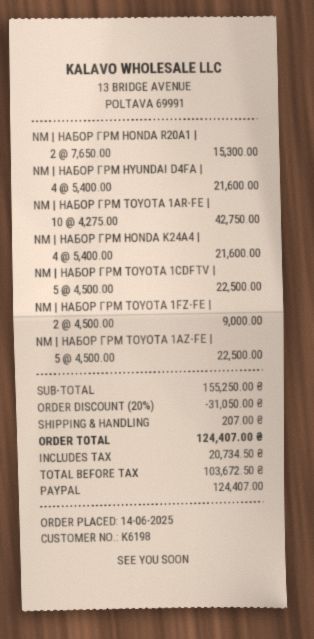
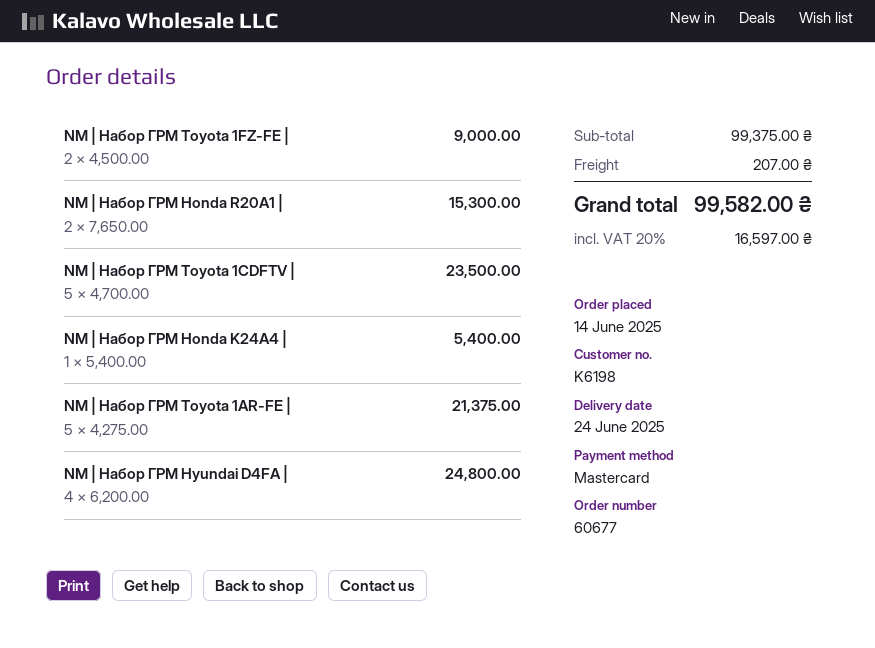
payment method: PayPal -> Mastercard
NM | НАБОР ГРМ HYUNDAI D4FA |: 4 x 5400.00 = 21600.00 -> 4 x 6200.00 = 24800.00
NM | НАБОР ГРМ TOYOTA 1AR-FE |: 10 x 4275.00 = 42750.00 -> 5 x 4275.00 = 21375.00
NM | НАБОР ГРМ HONDA K24A4 |: 4 x 5400.00 = 21600.00 -> 1 x 5400.00 = 5400.00
NM | НАБОР ГРМ TOYOTA 1CDFTV |: 5 x 4500.00 = 22500.00 -> 5 x 4700.00 = 23500.00
NM | НАБОР ГРМ TOYOTA 1AZ-FE |: 5 x 4500.00 = 22500.00 -> none
subtotal: 155250.00 -> 99375.00
discount: 20% = 31050.00 -> none
tax: 20734.50 -> 16597.00
total: 124407.00 -> 99582.00

